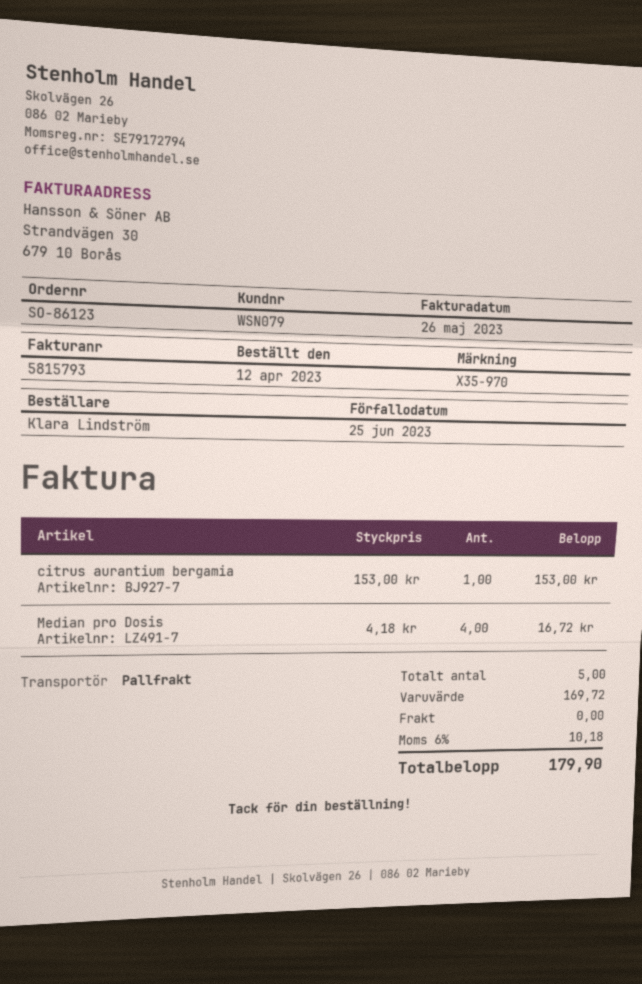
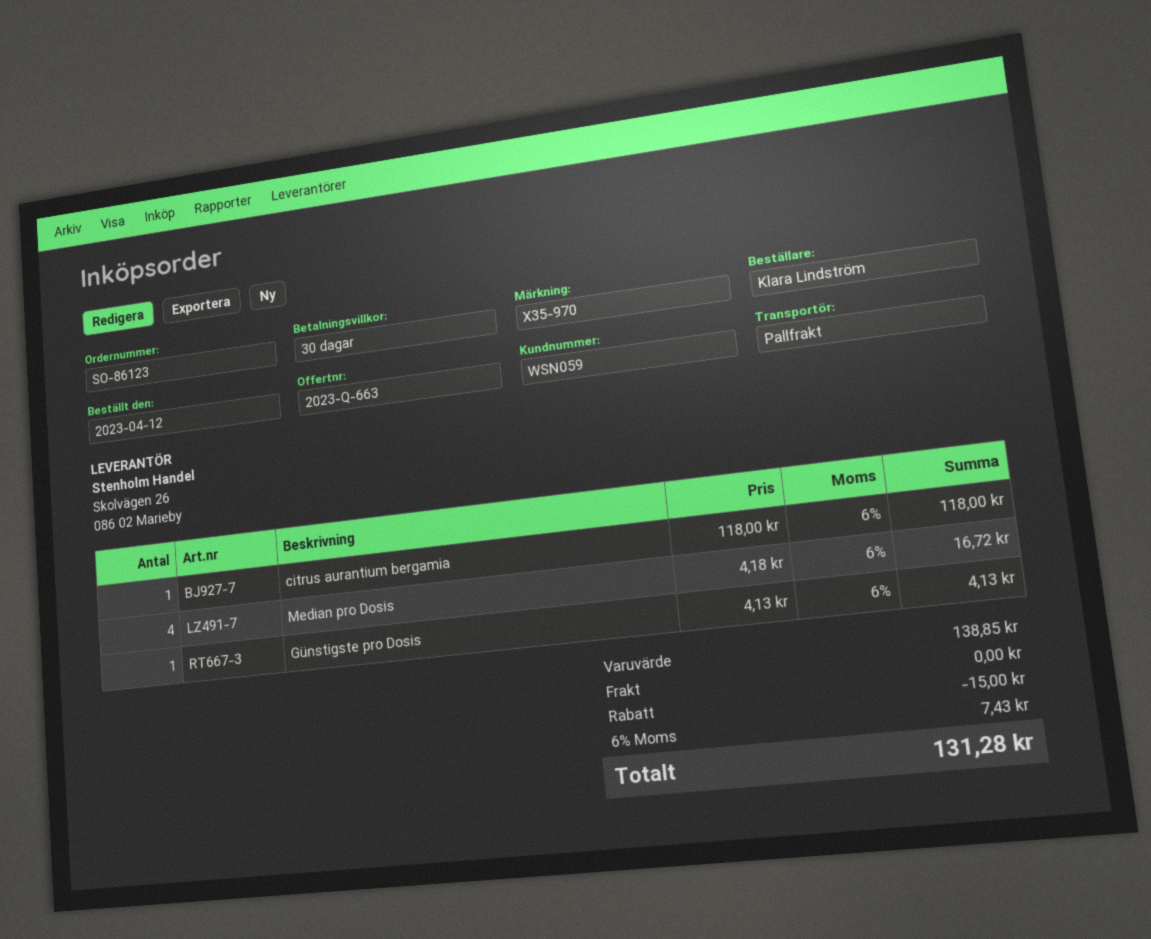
customer number: WSN079 -> WSN059
citrus aurantium bergamia: 1 x 153.00 = 153.00 -> 1 x 118.00 = 118.00
Günstigste pro Dosis: none -> 1 x 4.13 = 4.13
subtotal: 169.72 -> 138.85
discount: none -> 15.00
tax: 6% = 10.18 -> 6% = 7.43
total: 179.90 -> 131.28

